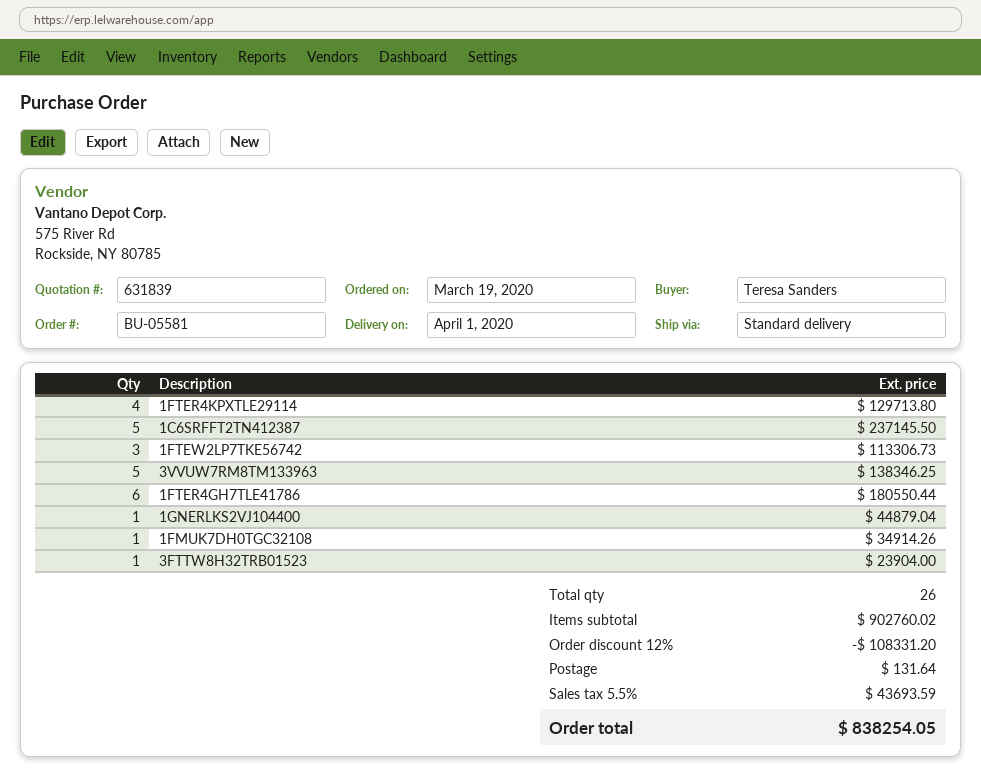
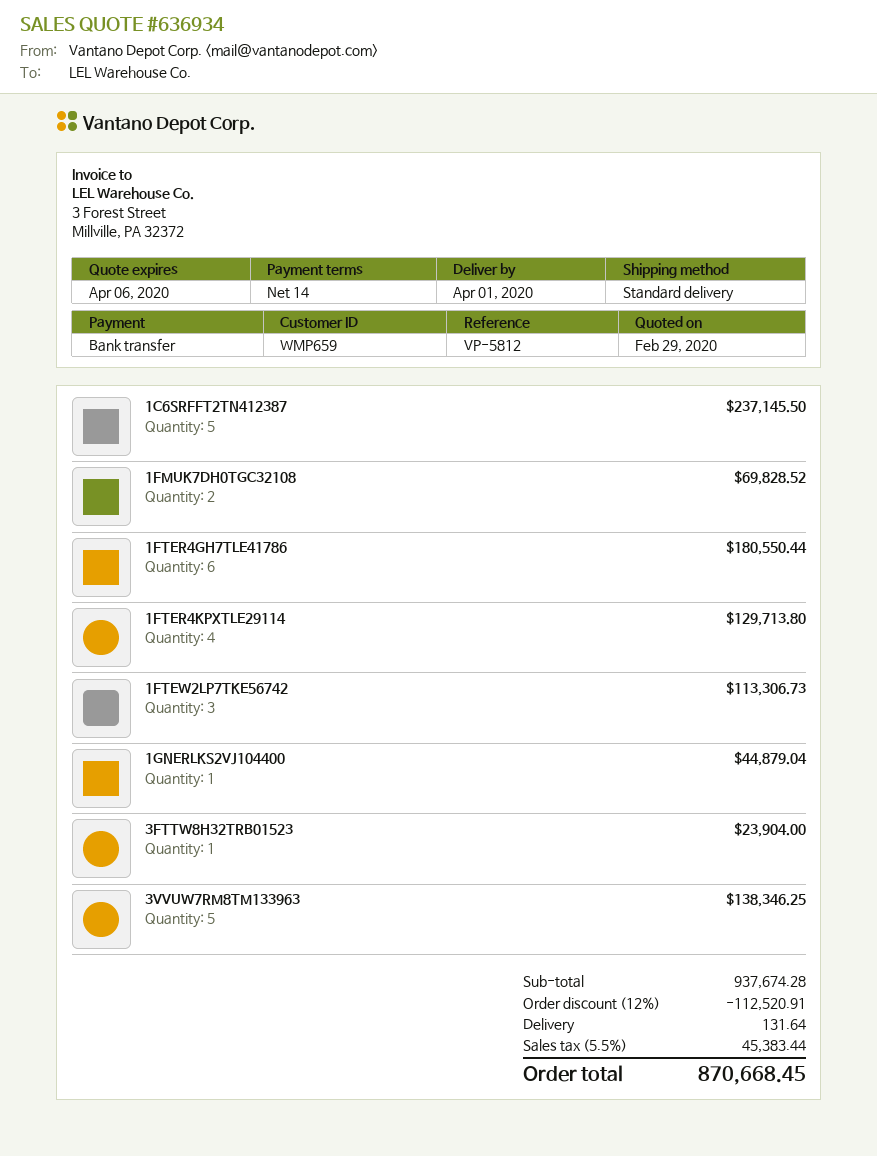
quote number: 631839 -> 636934
1FMUK7DH0TGC32108: 1 for 34914.26 -> 2 for 69828.52
subtotal: 902760.02 -> 937674.28
discount: 12% = 108331.20 -> 12% = 112520.91
tax: 5.5% = 43693.59 -> 5.5% = 45383.44
total: 838254.05 -> 870668.45

